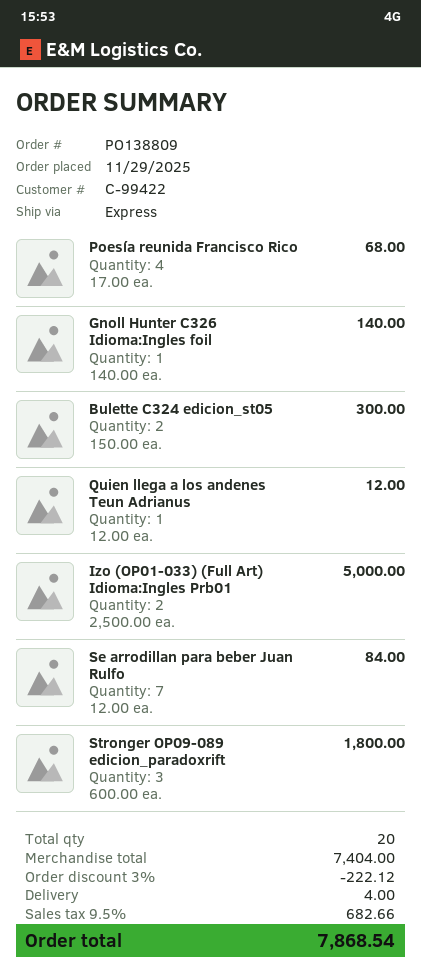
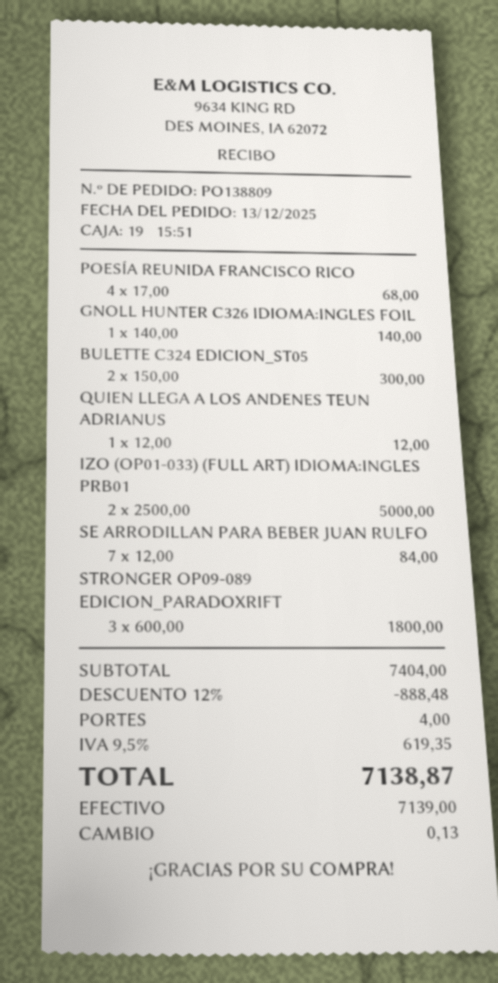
order date: 2025-11-29 -> 2025-12-13
discount: 3% = 222.12 -> 12% = 888.48
tax: 9.5% = 682.66 -> 9.5% = 619.35
total: 7868.54 -> 7138.87

